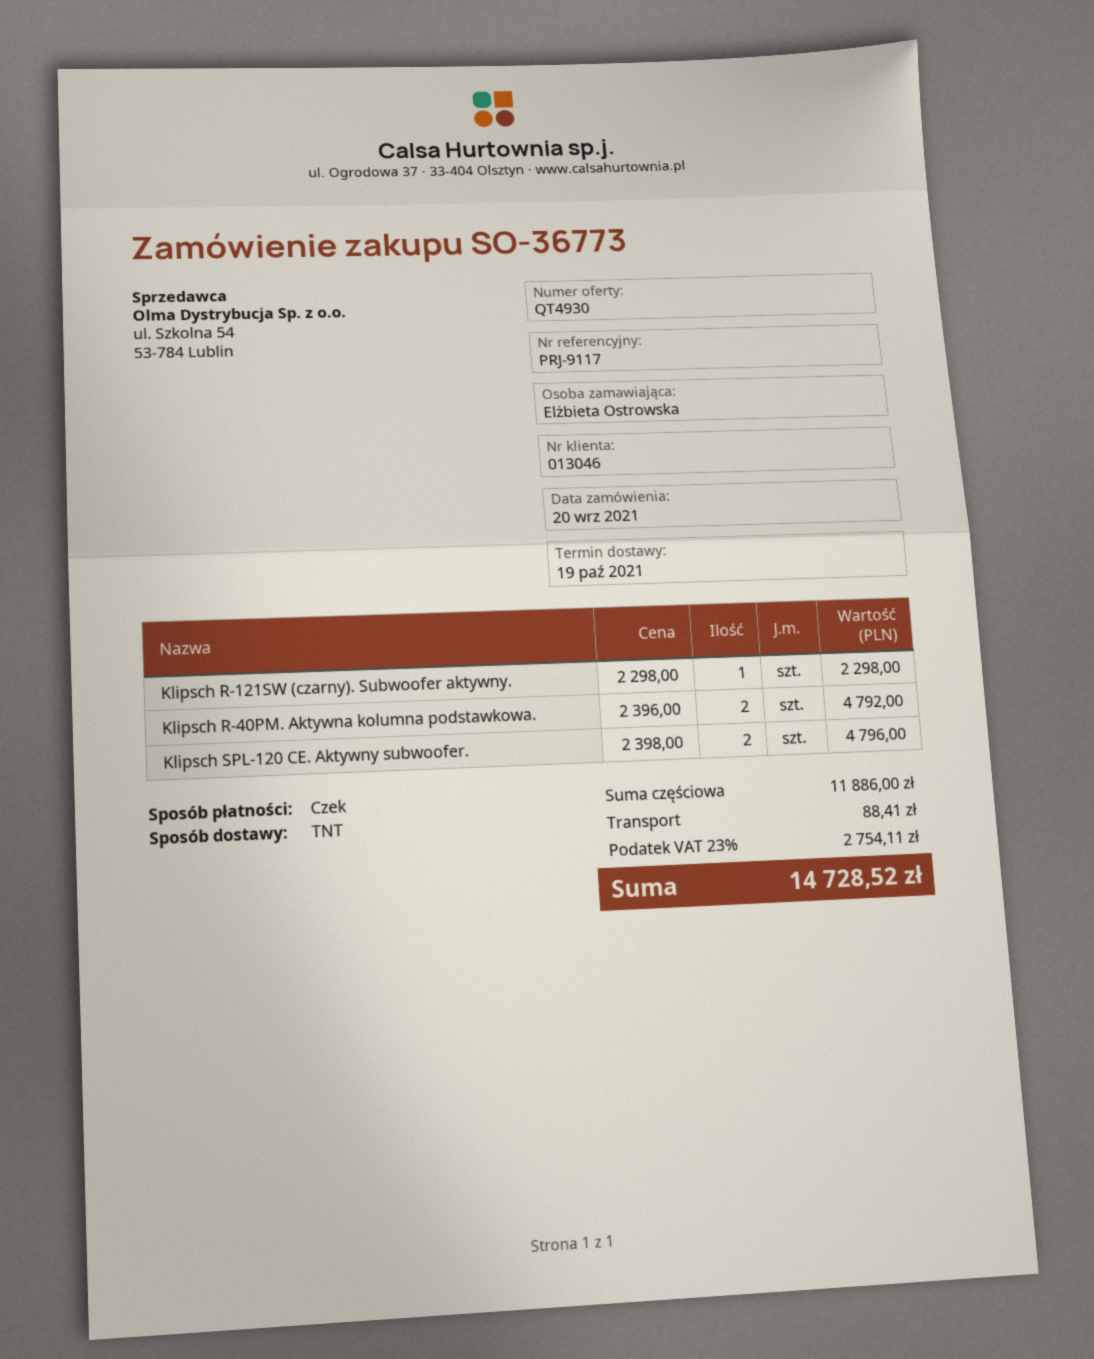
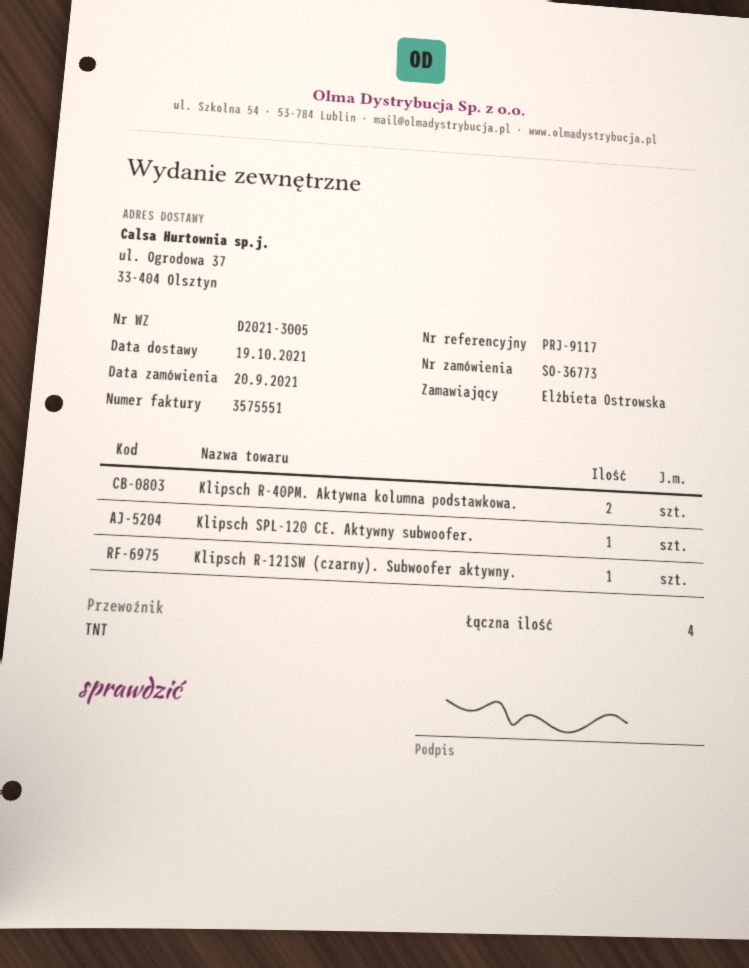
Klipsch SPL-120 CE. Aktywny subwoofer.: 2 -> 1

